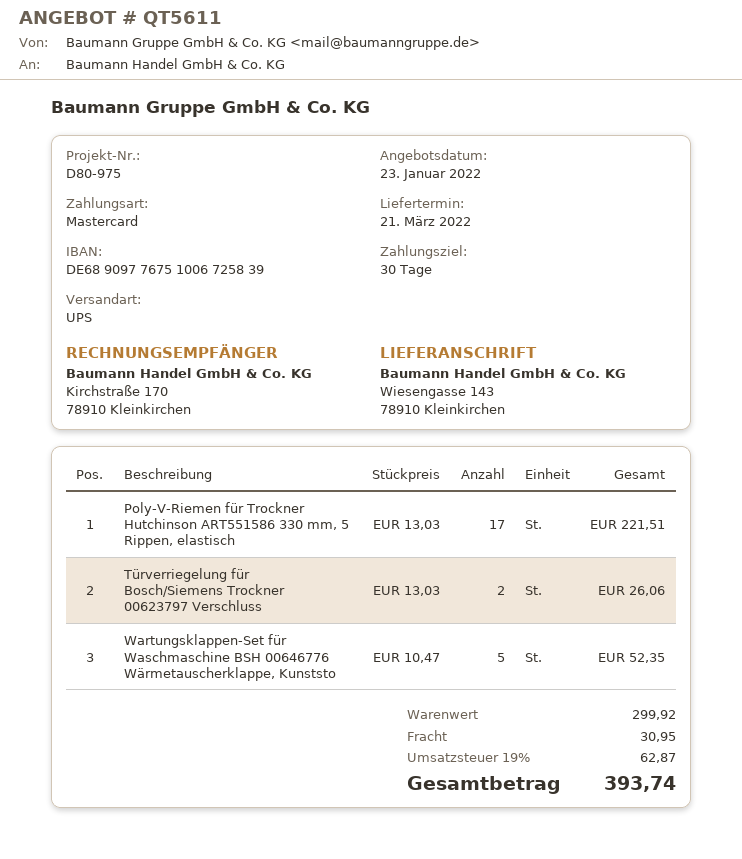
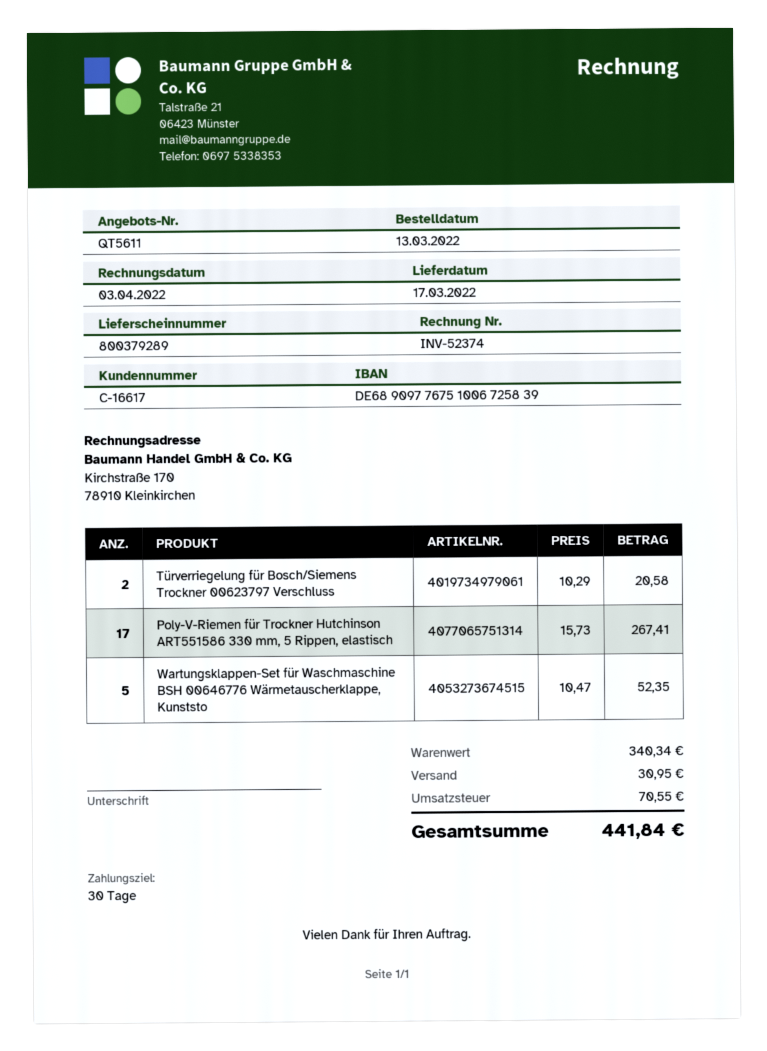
delivery date: 2022-03-21 -> 2022-03-17
Poly-V-Riemen für Trockner Hutchinson ART551586 330 mm, 5 Rippen, elastisch: 17 x 13.03 = 221.51 -> 17 x 15.73 = 267.41
Türverriegelung für Bosch/Siemens Trockner 00623797 Verschluss: 2 x 13.03 = 26.06 -> 2 x 10.29 = 20.58
subtotal: 299.92 -> 340.34
tax: 62.87 -> 70.55
total: 393.74 -> 441.84

